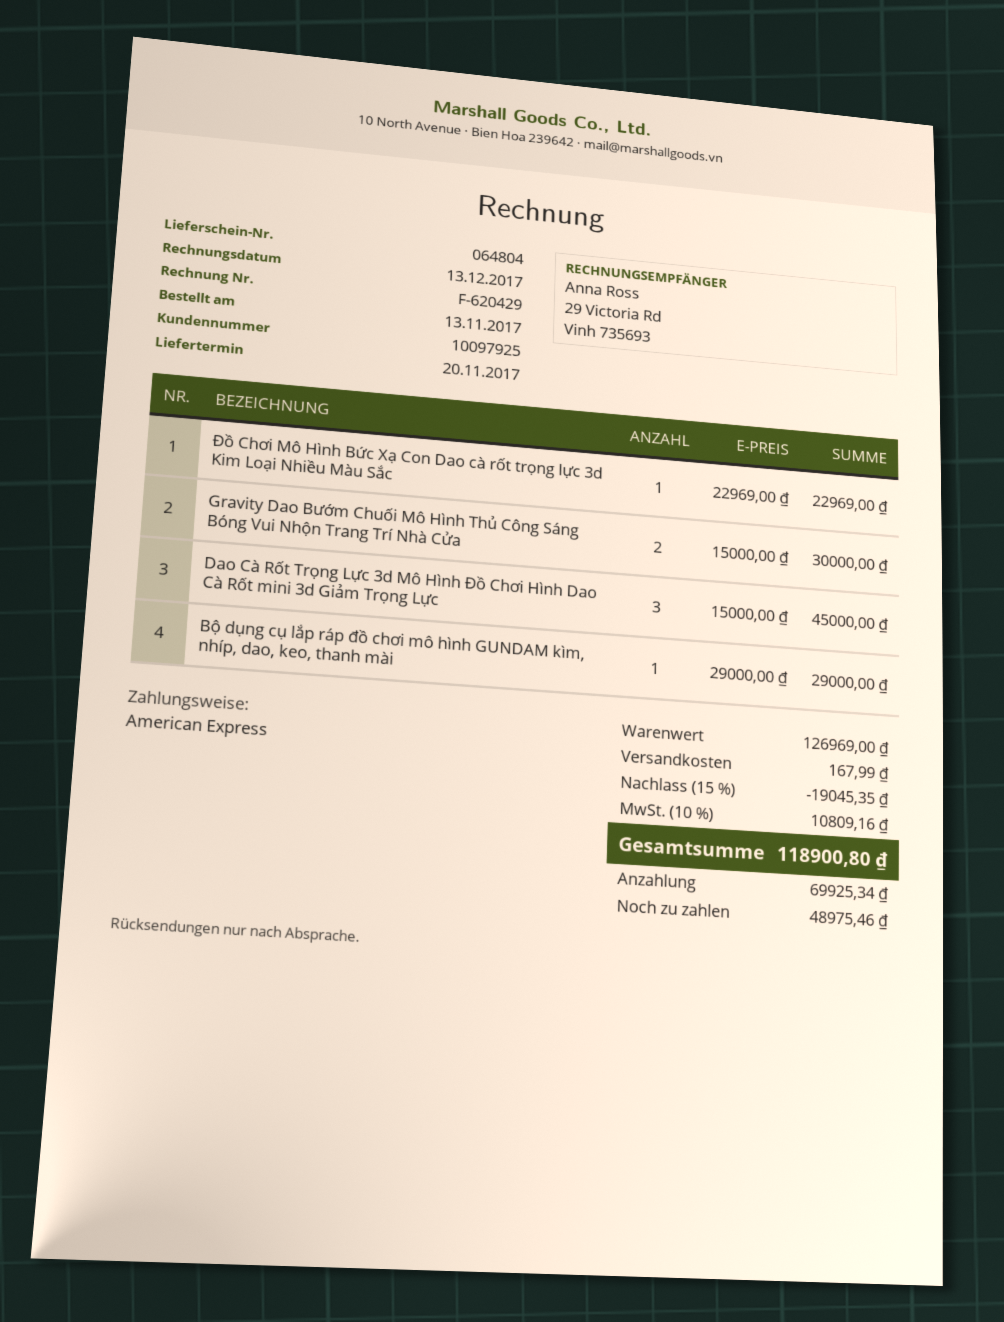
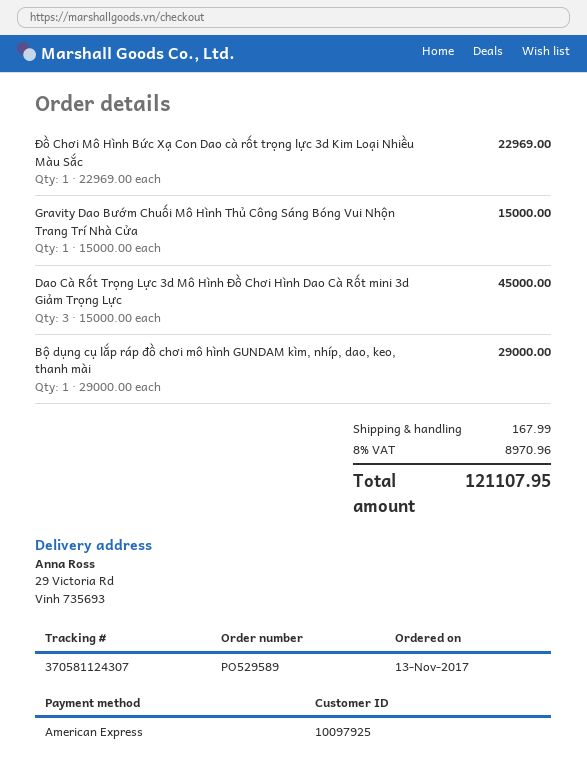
Gravity Dao Bướm Chuối Mô Hình Thủ Công Sáng Bóng Vui Nhộn Trang Trí Nhà Cửa: 2 x 15000.00 = 30000.00 -> 1 x 15000.00 = 15000.00
discount: 15% = 19045.35 -> none
tax: 10% = 10809.16 -> 8% = 8970.96
total: 118900.80 -> 121107.95

